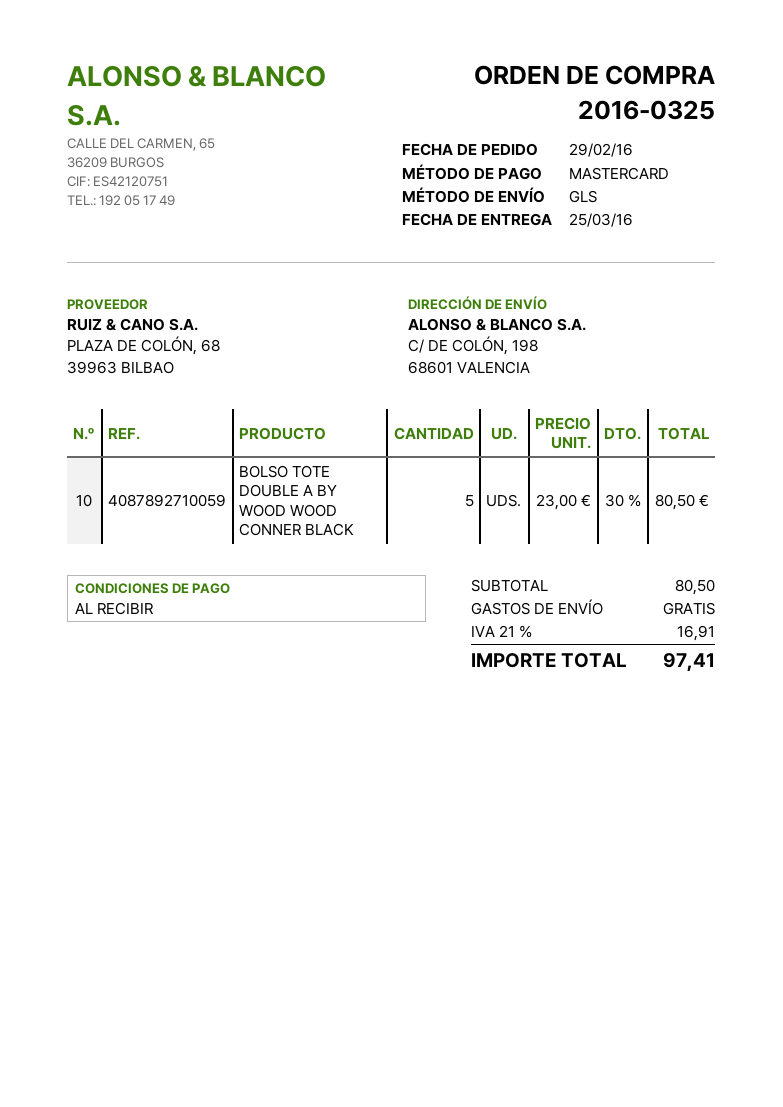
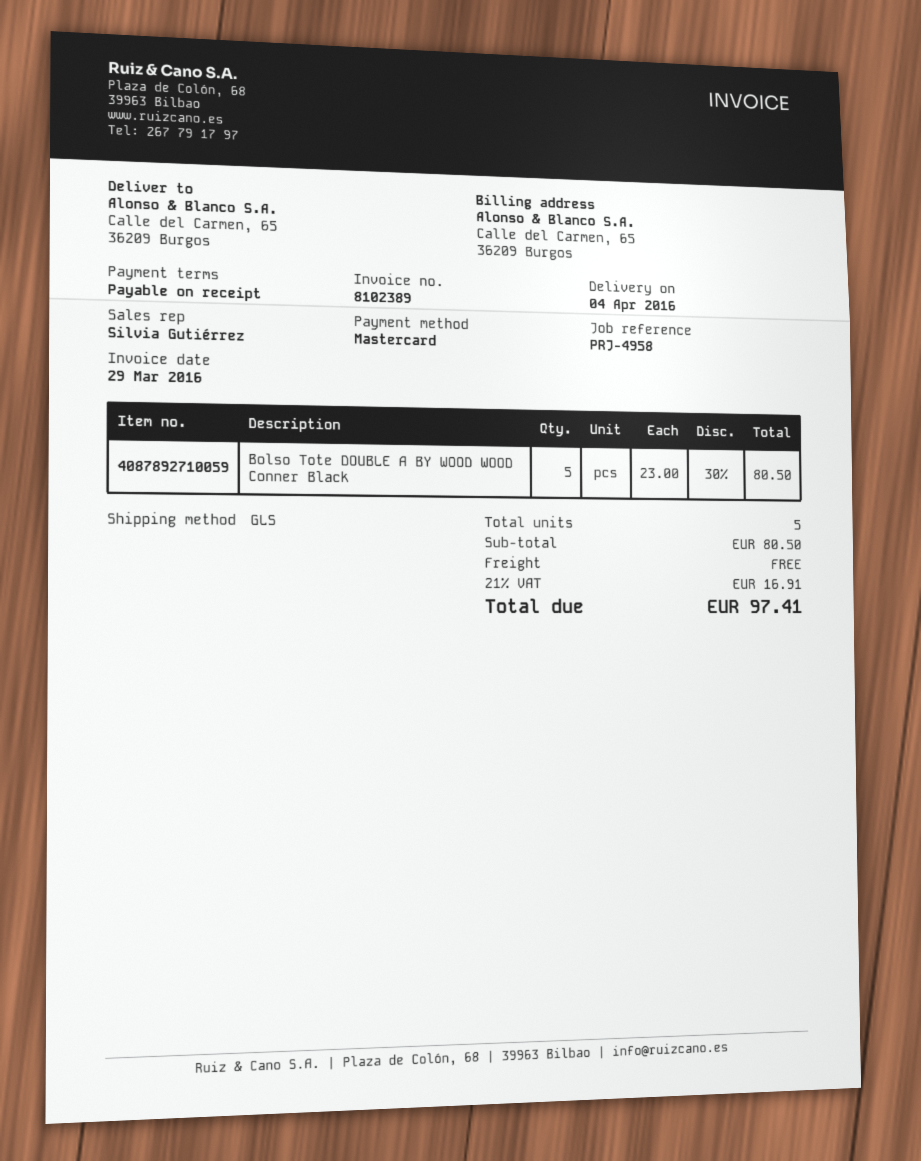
delivery date: 2016-03-25 -> 2016-04-04
ship to: C/ DE COLÓN, 198, 68601 VALENCIA -> Calle del Carmen, 65, 36209 Burgos

